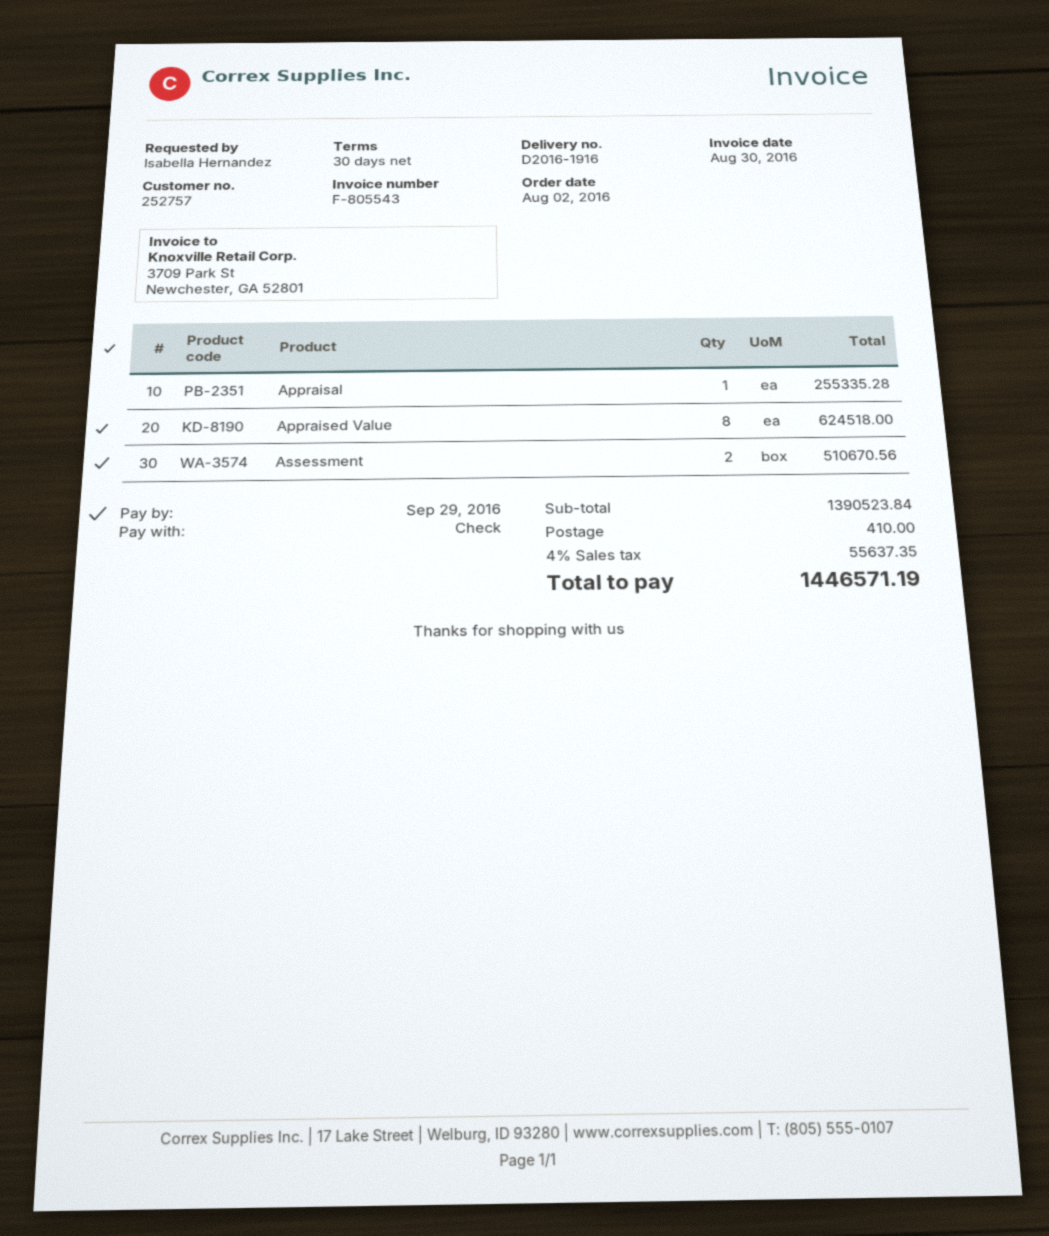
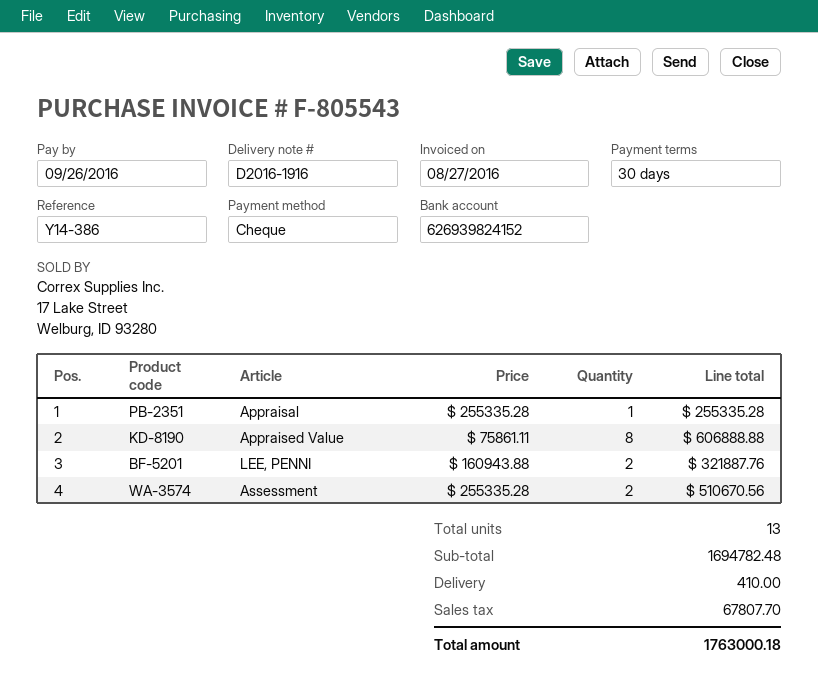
invoice date: 2016-08-30 -> 2016-08-27
due date: 2016-09-29 -> 2016-09-26
Appraised Value: 8 for 624518.00 -> 8 for 606888.88
LEE, PENNI: none -> 2 for 321887.76
subtotal: 1390523.84 -> 1694782.48
tax: 55637.35 -> 67807.70
total: 1446571.19 -> 1763000.18

